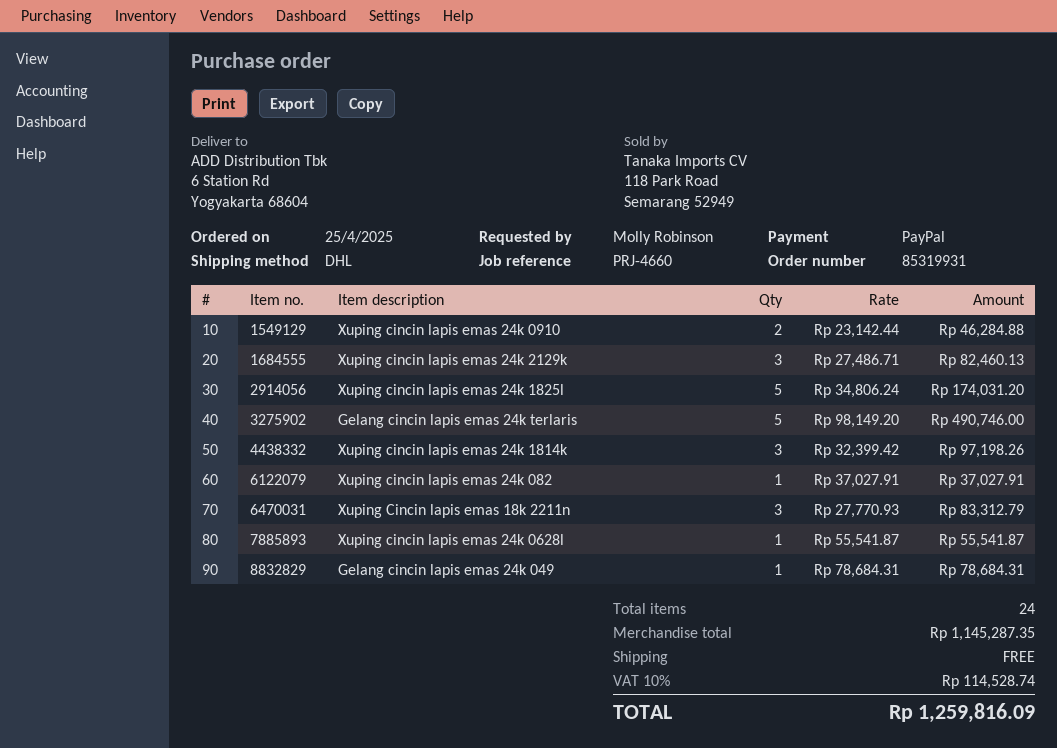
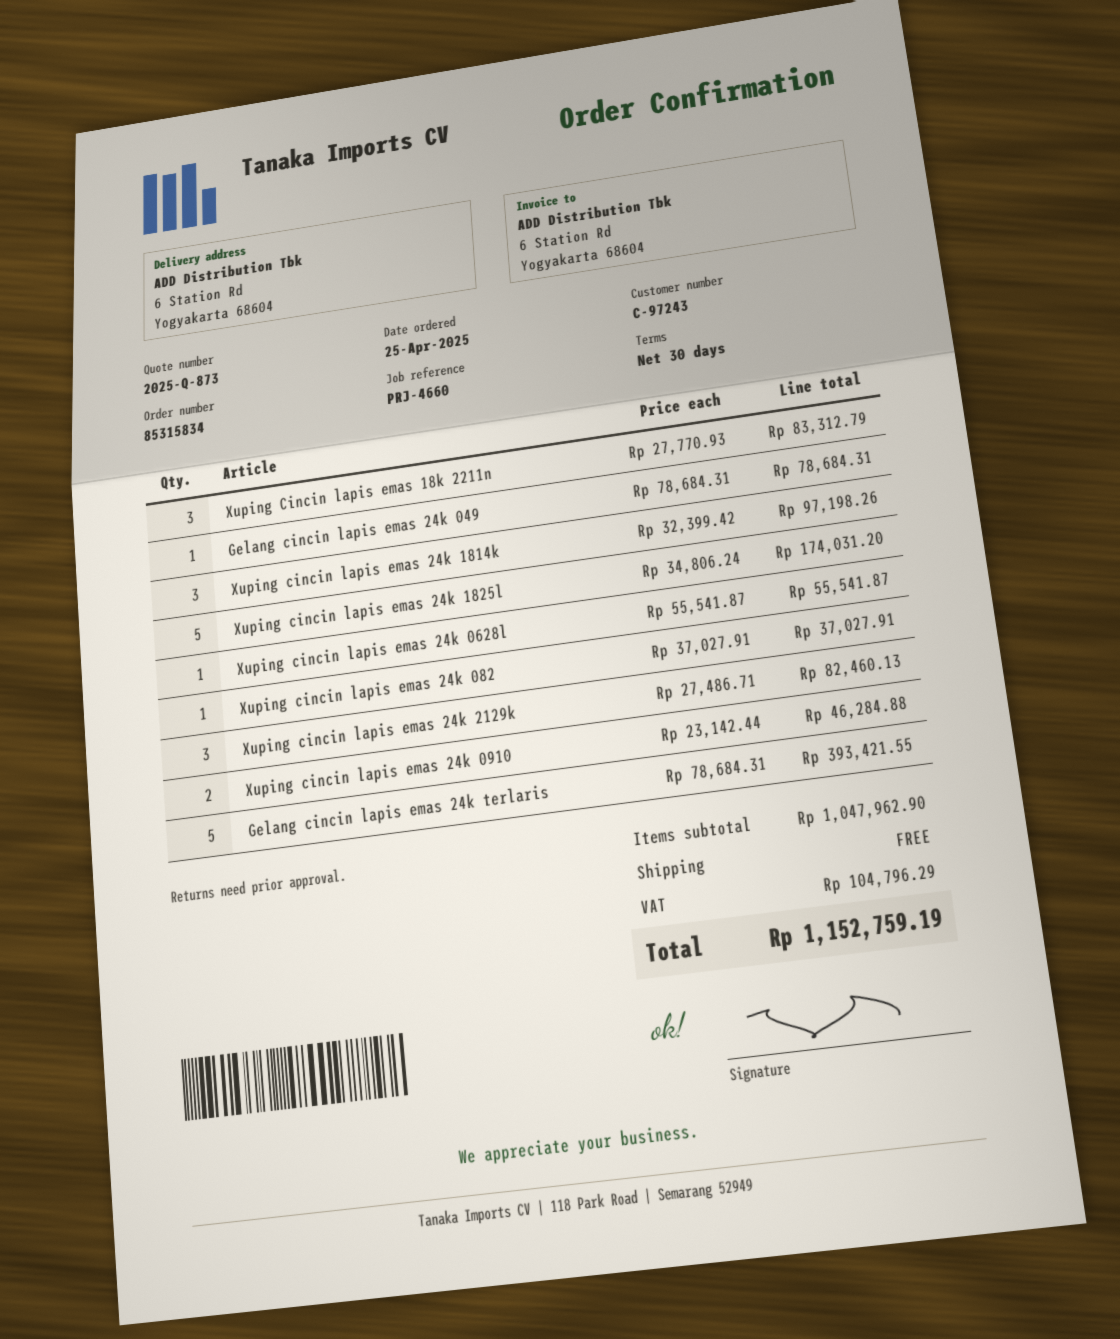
order number: 85319931 -> 85315834
Gelang cincin lapis emas 24k terlaris: 5 x 98149.20 = 490746.00 -> 5 x 78684.31 = 393421.55
subtotal: 1145287.35 -> 1047962.90
tax: 114528.74 -> 104796.29
total: 1259816.09 -> 1152759.19

